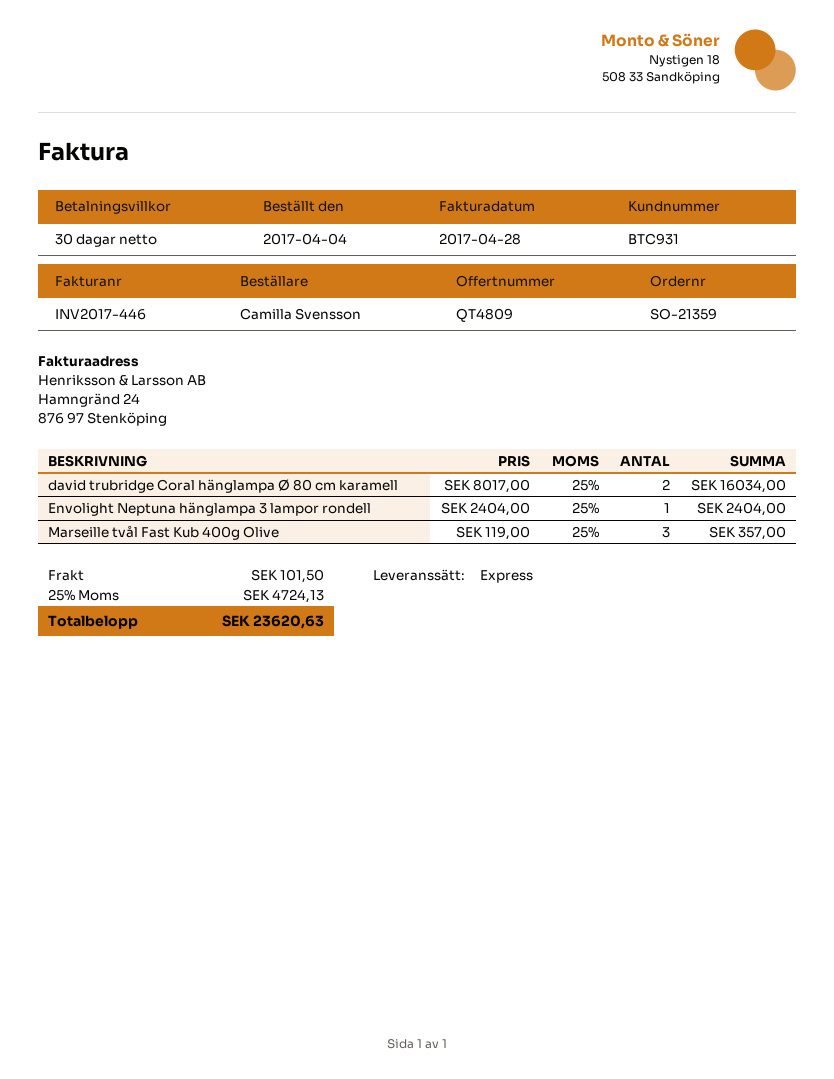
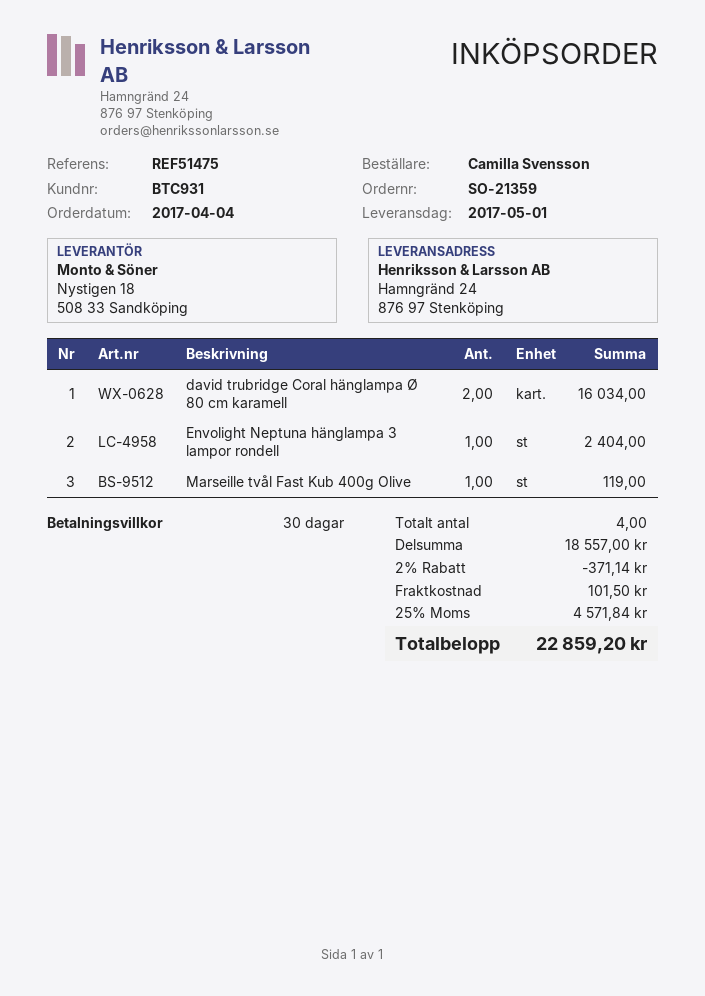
Marseille tvål Fast Kub 400g Olive: 3 for 357.00 -> 1 for 119.00
discount: none -> 2% = 371.14
tax: 25% = 4724.13 -> 25% = 4571.84
total: 23620.63 -> 22859.20

